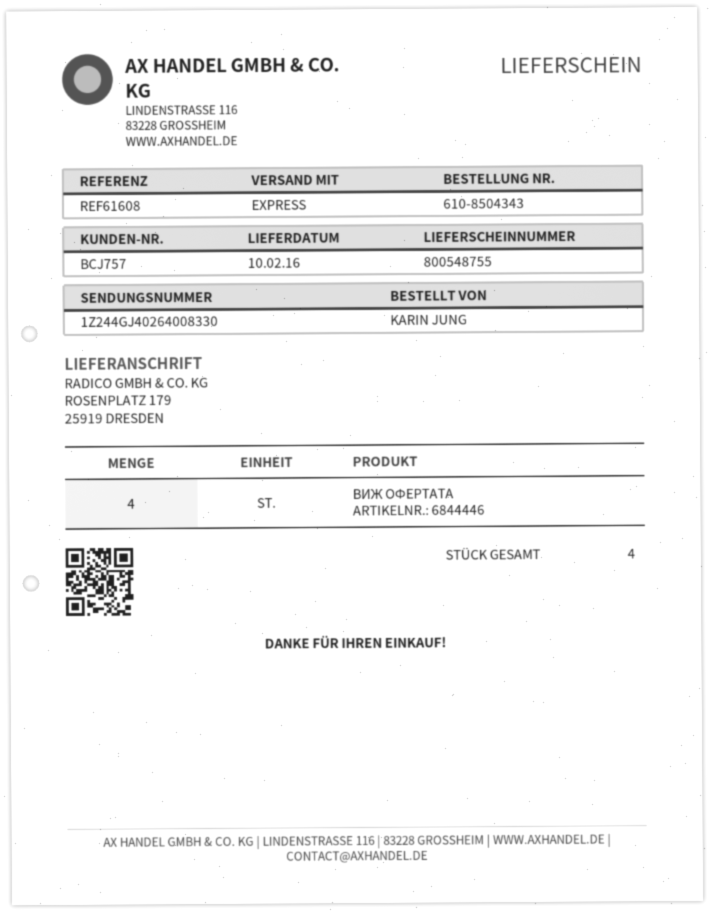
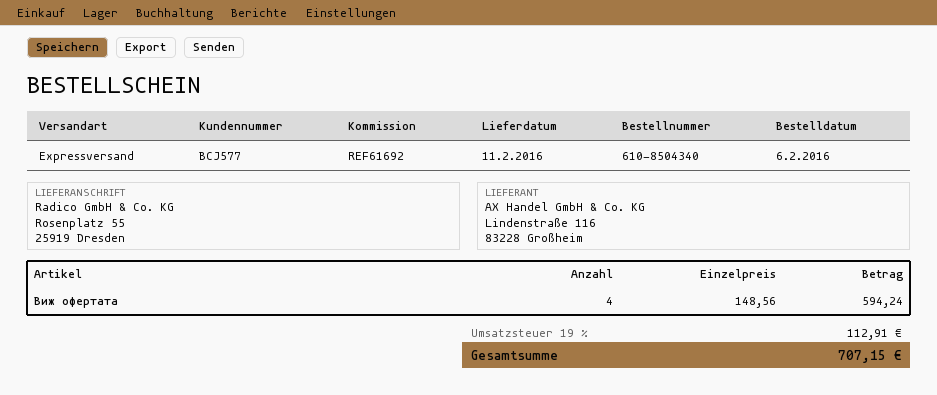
order number: 610-8504343 -> 610-8504340
delivery date: 2016-02-10 -> 2016-02-11
customer number: BCJ757 -> BCJ577
reference: REF61608 -> REF61692
ship to: ROSENPLATZ 179, 25919 DRESDEN -> Rosenplatz 55, 25919 Dresden

